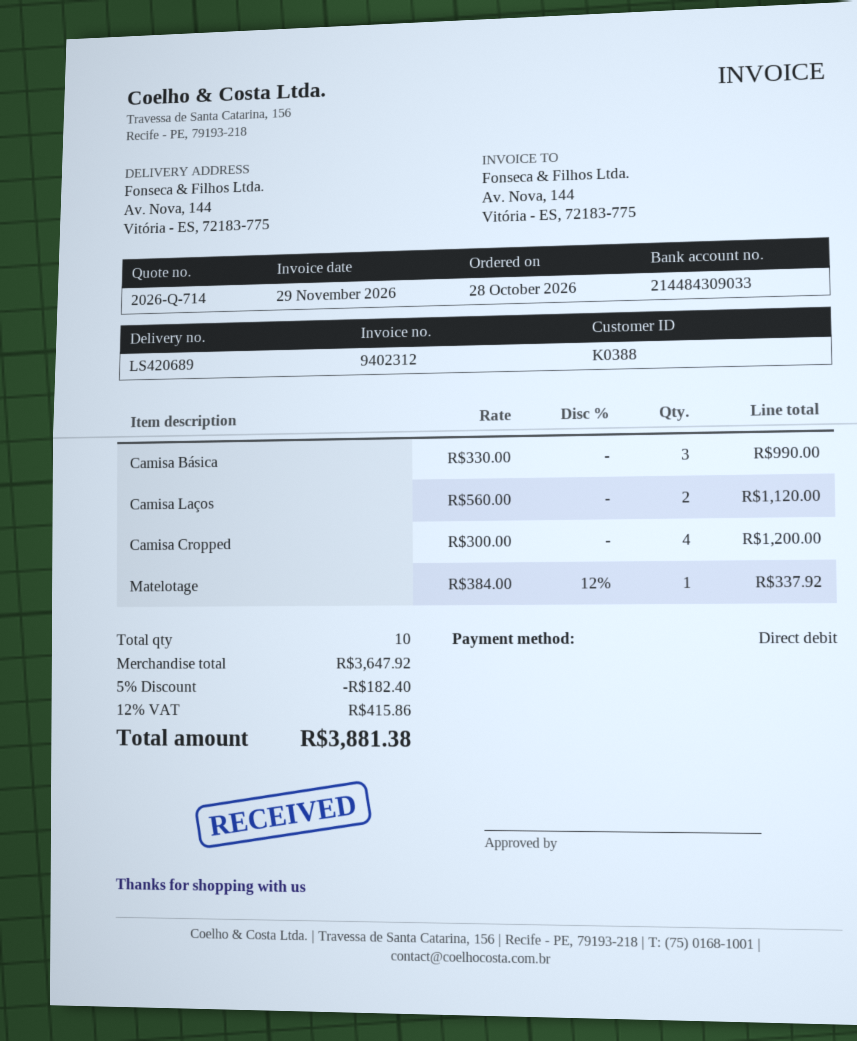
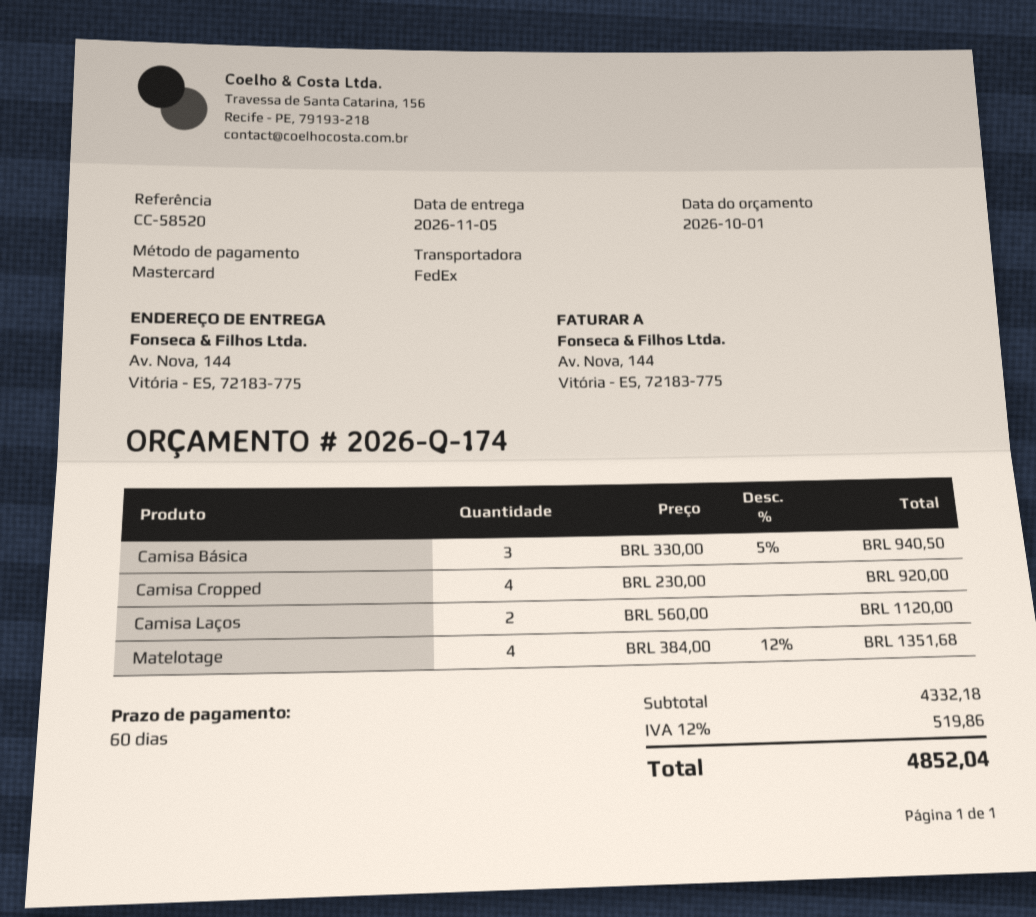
quote number: 2026-Q-714 -> 2026-Q-174
payment method: direct debit -> Mastercard
Camisa Básica: 3 x 330.00 = 990.00 -> 3 x 330.00 - 5% = 940.50
Camisa Cropped: 4 x 300.00 = 1200.00 -> 4 x 230.00 = 920.00
Matelotage: 1 x 384.00 - 12% = 337.92 -> 4 x 384.00 - 12% = 1351.68
subtotal: 3647.92 -> 4332.18
discount: 5% = 182.40 -> none
tax: 12% = 415.86 -> 12% = 519.86
total: 3881.38 -> 4852.04

